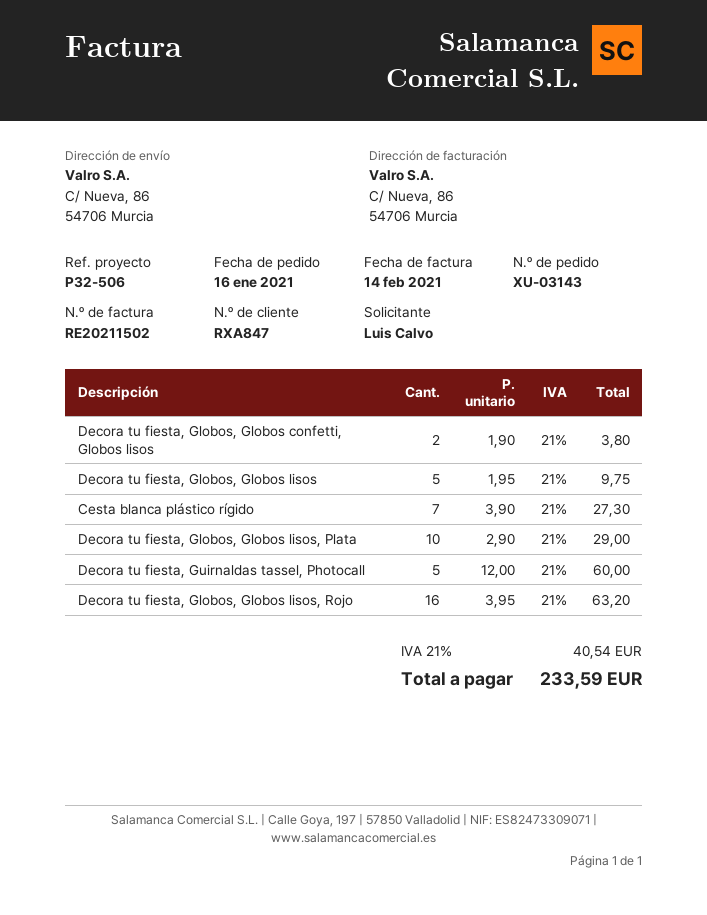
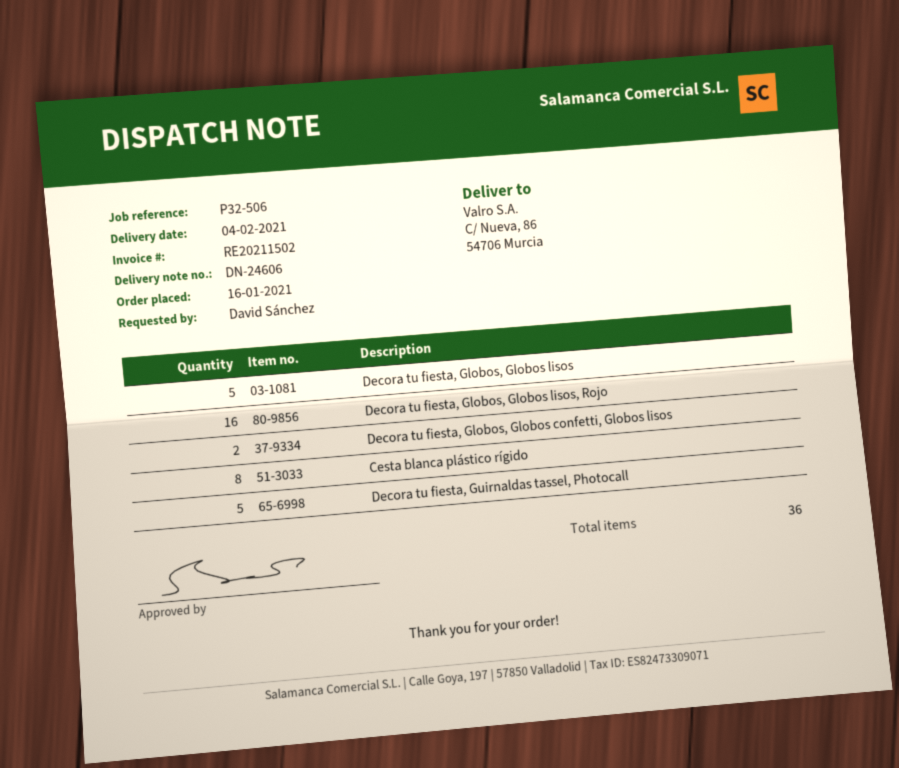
ordered by: Luis Calvo -> David Sánchez
Cesta blanca plástico rígido: 7 -> 8
Decora tu fiesta, Globos, Globos lisos, Plata: 10 -> none

